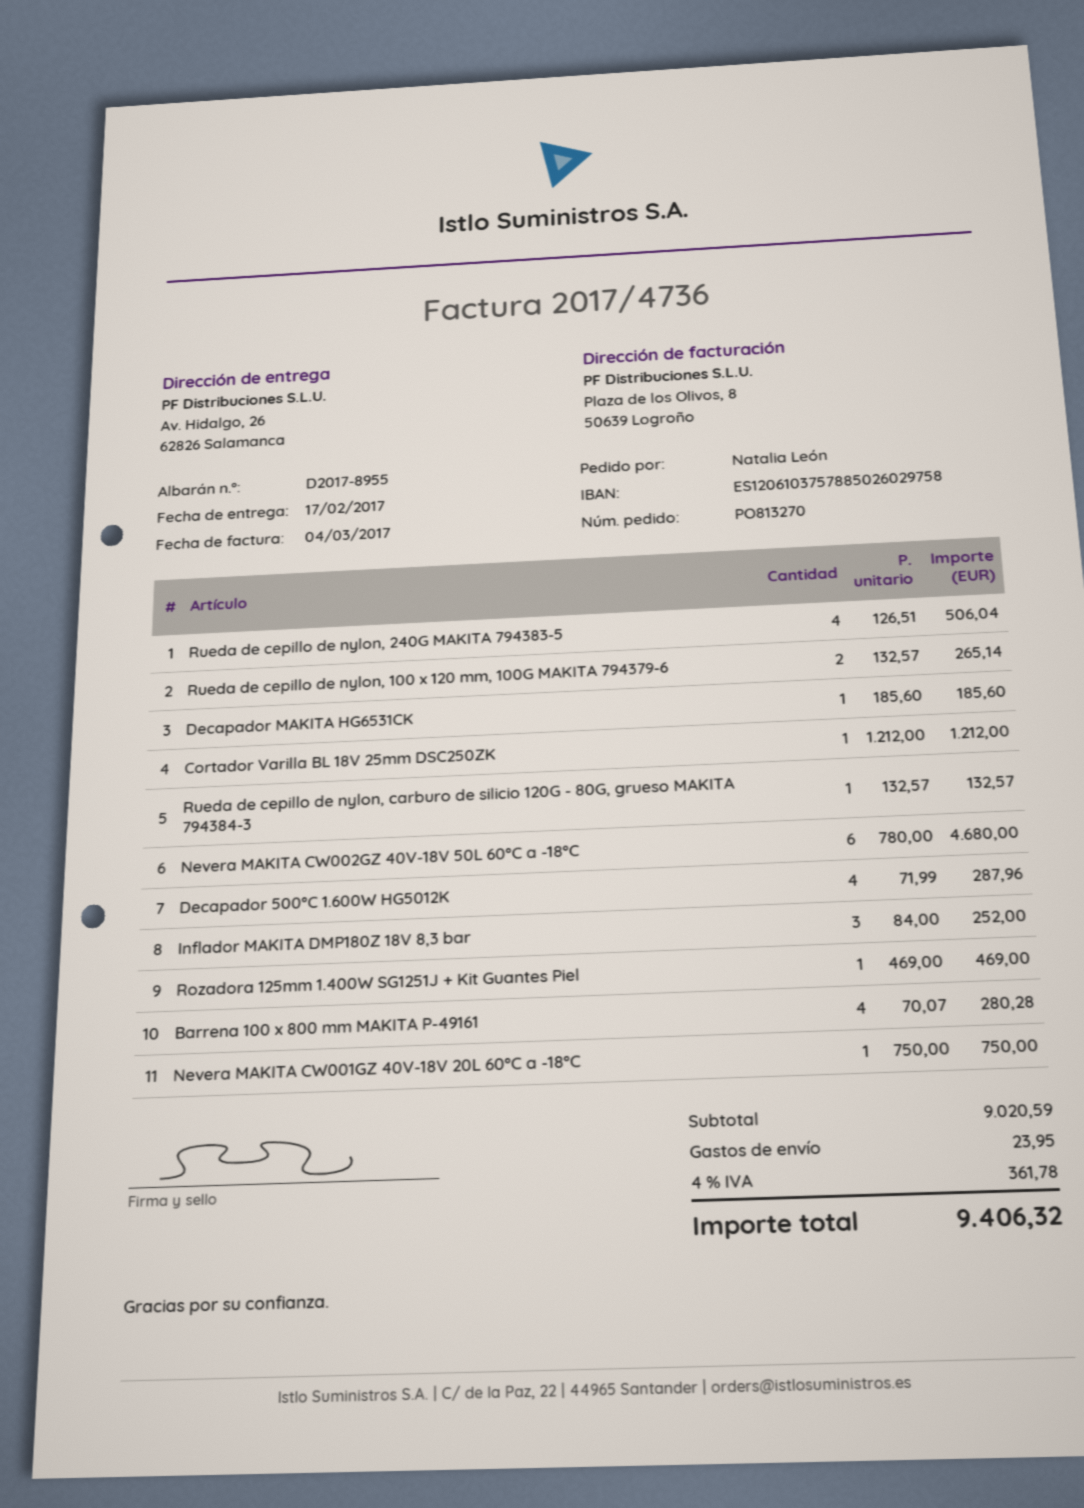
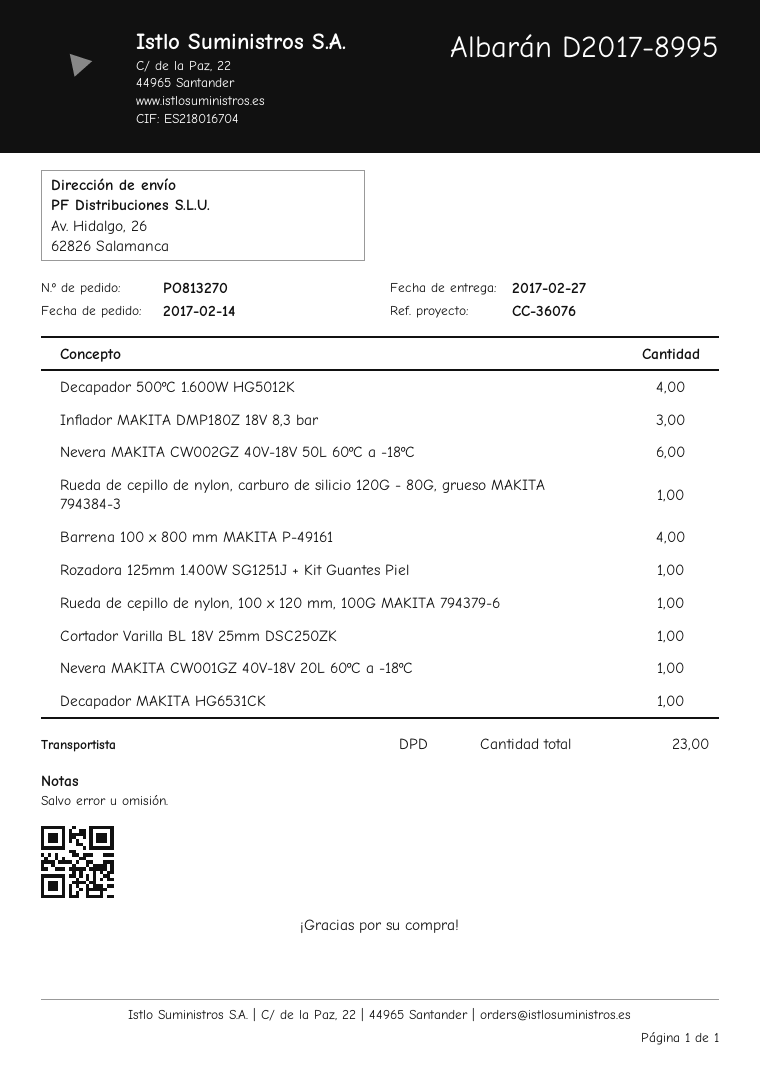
delivery note number: D2017-8955 -> D2017-8995
delivery date: 2017-02-17 -> 2017-02-27
Rueda de cepillo de nylon, 240G MAKITA 794383-5: 4 -> none
Rueda de cepillo de nylon, 100 x 120 mm, 100G MAKITA 794379-6: 2 -> 1

